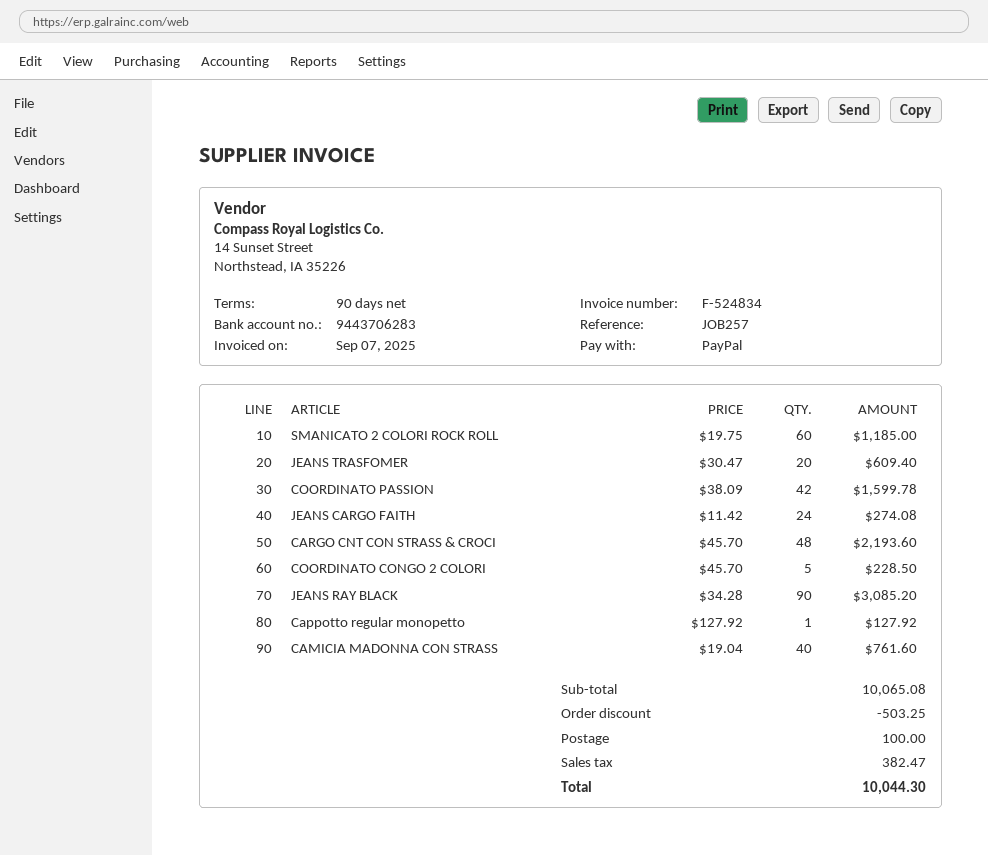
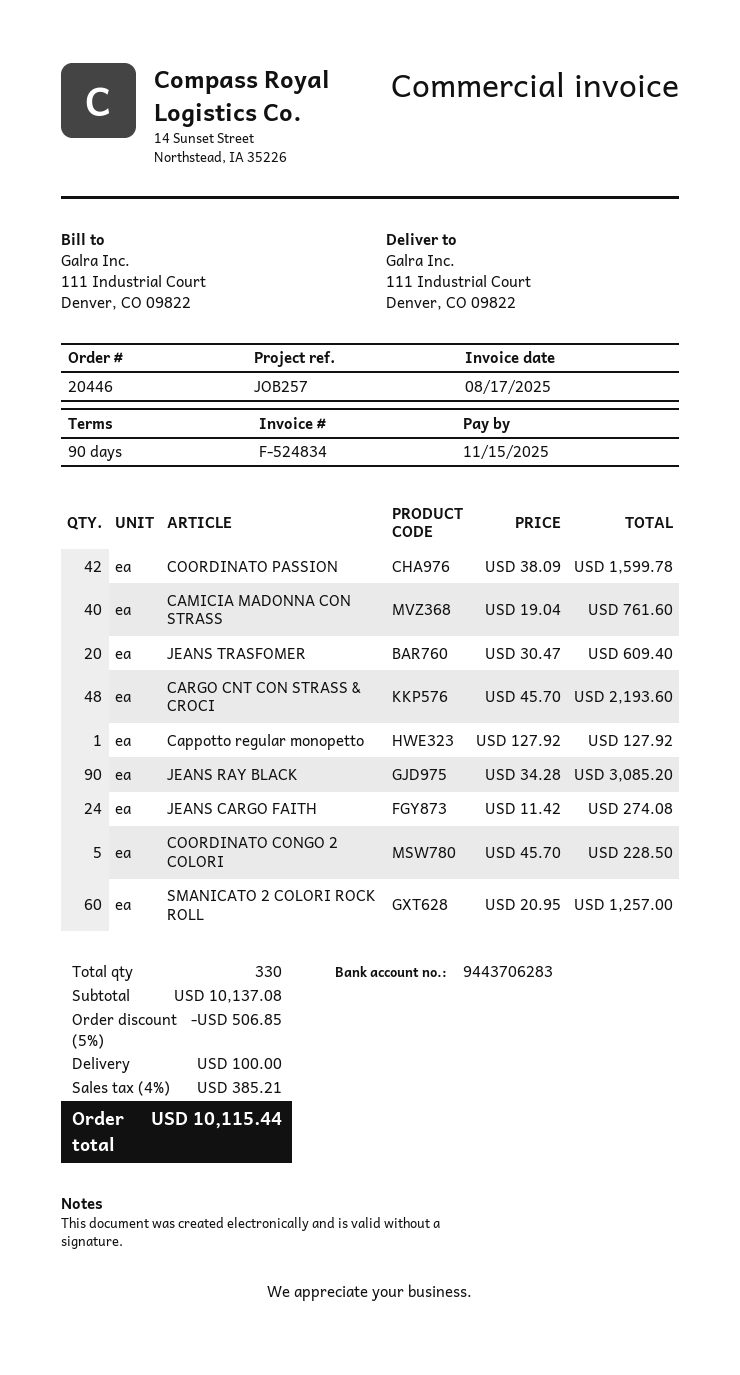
invoice date: 2025-09-07 -> 2025-08-17
SMANICATO 2 COLORI ROCK ROLL: 60 x 19.75 = 1185.00 -> 60 x 20.95 = 1257.00
subtotal: 10065.08 -> 10137.08
discount: 503.25 -> 506.85
tax: 382.47 -> 385.21
total: 10044.30 -> 10115.44

